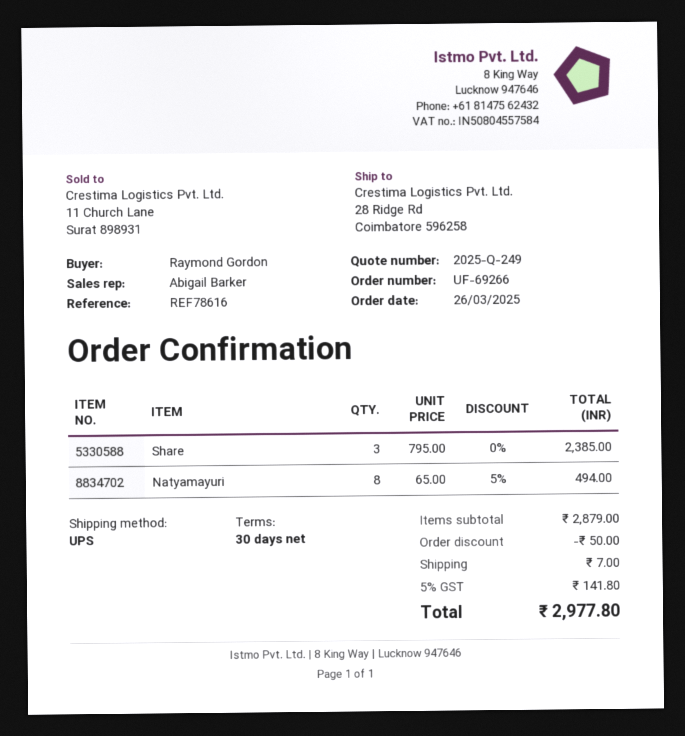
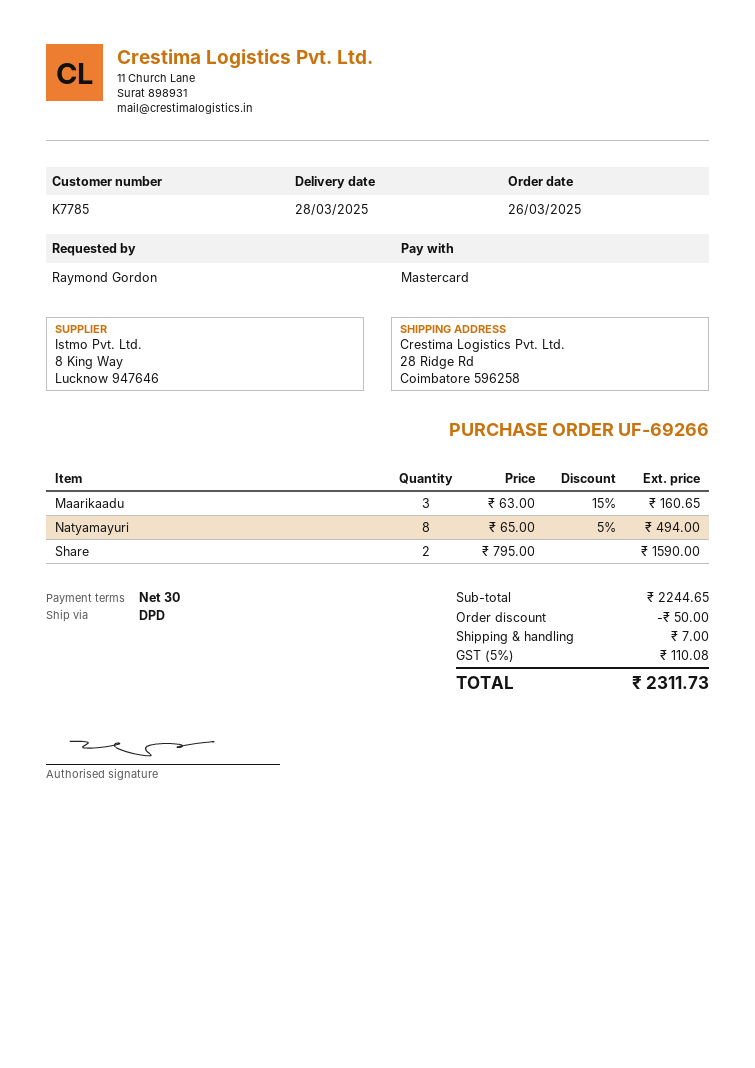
shipping method: UPS -> DPD
Share: 3 x 795.00 = 2385.00 -> 2 x 795.00 = 1590.00
Maarikaadu: none -> 3 x 63.00 - 15% = 160.65
subtotal: 2879.00 -> 2244.65
tax: 5% = 141.80 -> 5% = 110.08
total: 2977.80 -> 2311.73

